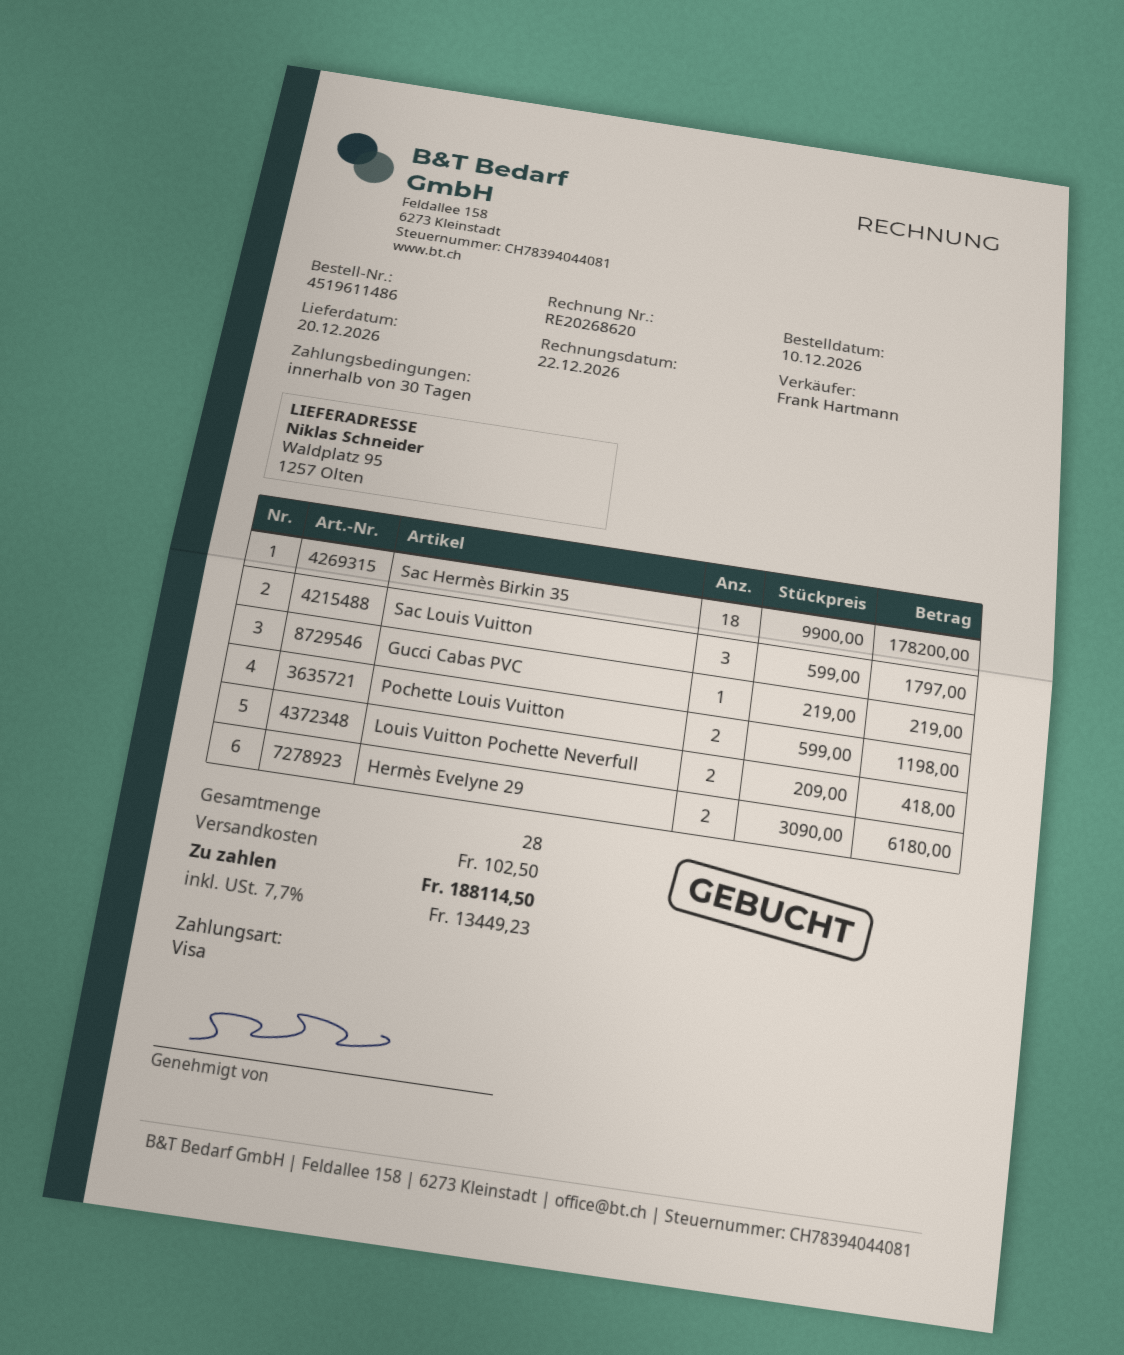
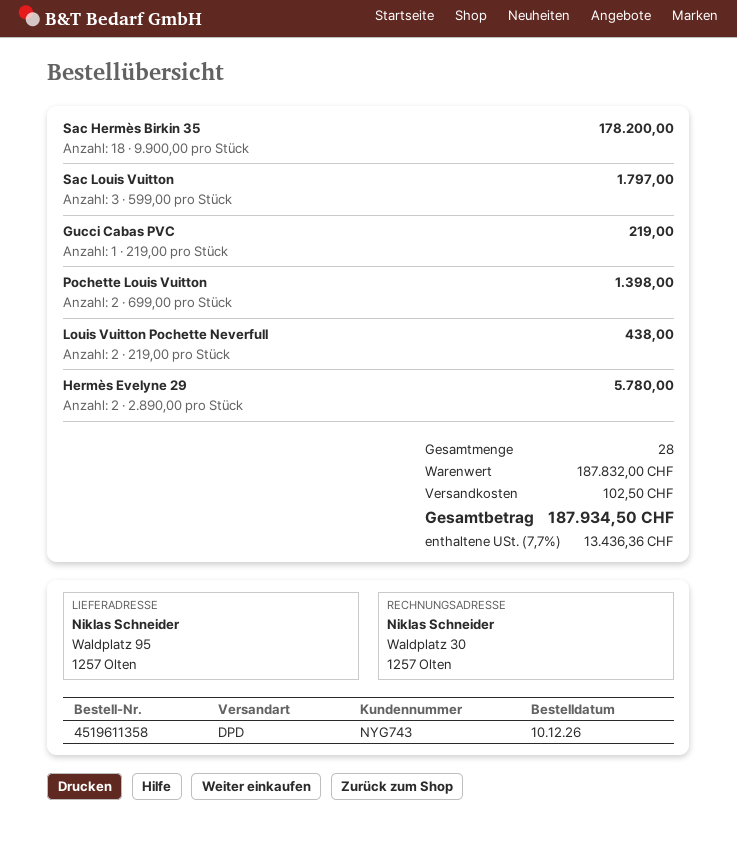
order number: 4519611486 -> 4519611358
Pochette Louis Vuitton: 2 x 599.00 = 1198.00 -> 2 x 699.00 = 1398.00
Louis Vuitton Pochette Neverfull: 2 x 209.00 = 418.00 -> 2 x 219.00 = 438.00
Hermès Evelyne 29: 2 x 3090.00 = 6180.00 -> 2 x 2890.00 = 5780.00
tax: 7.7% = 13449.23 -> 7.7% = 13436.36
total: 188114.50 -> 187934.50

